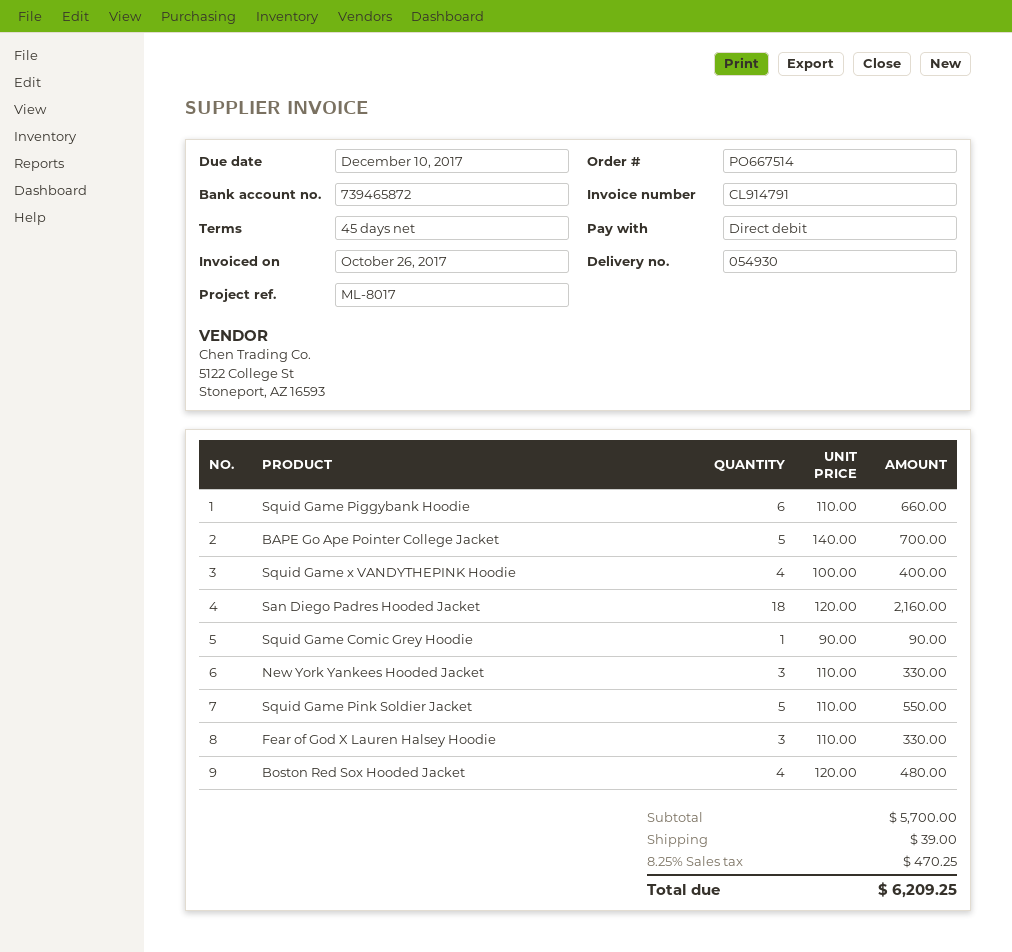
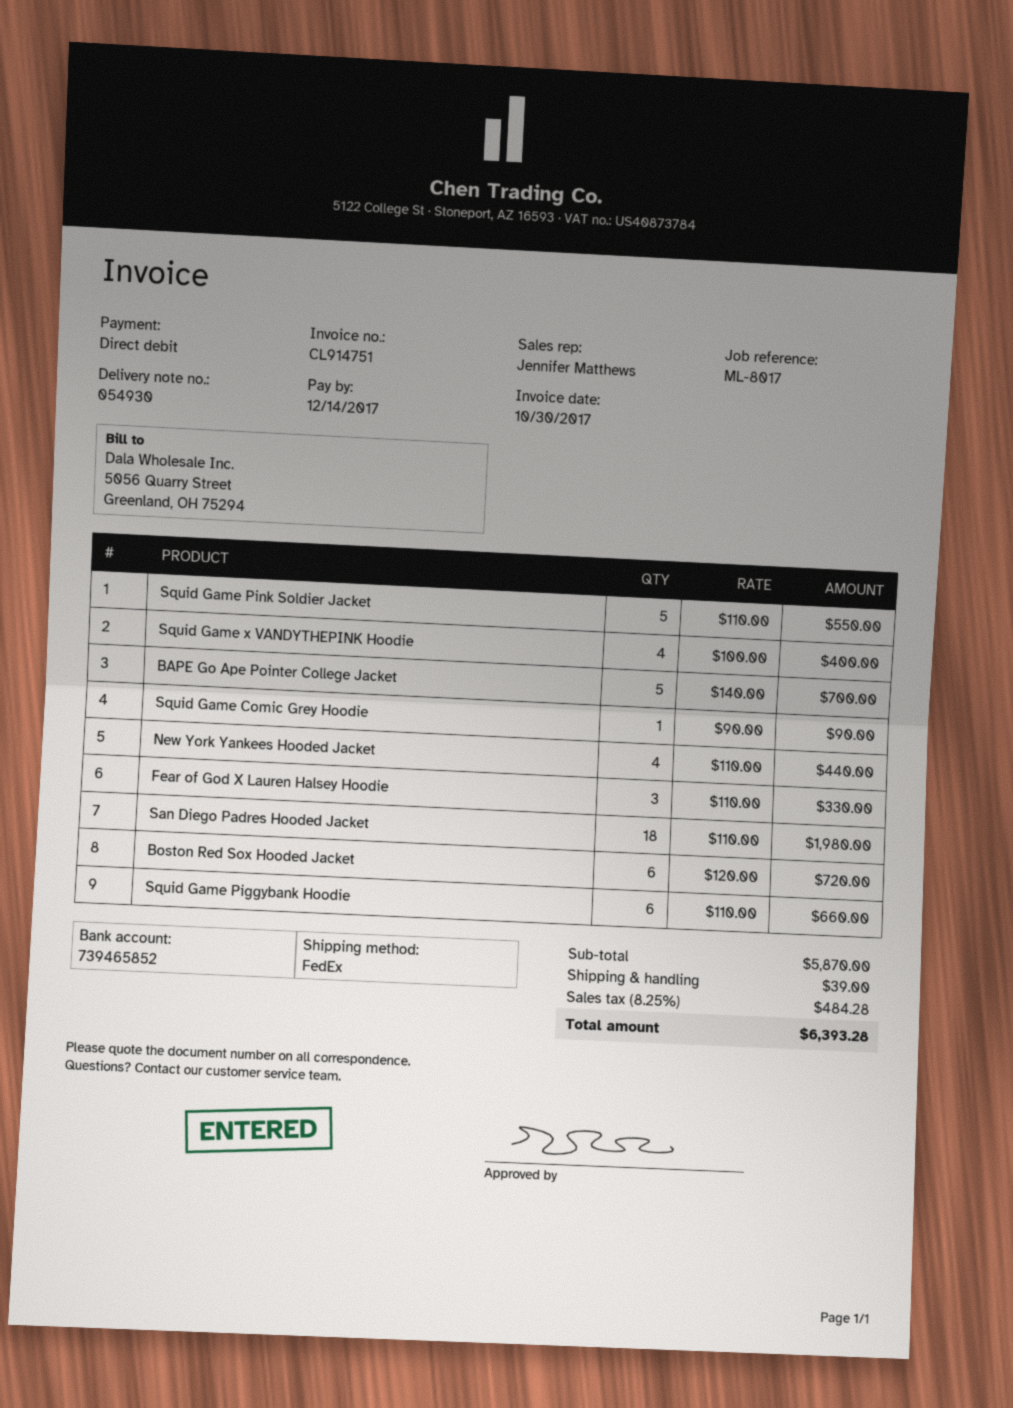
invoice number: CL914791 -> CL914751
invoice date: 2017-10-26 -> 2017-10-30
due date: 2017-12-10 -> 2017-12-14
bank account: 739465872 -> 739465852
San Diego Padres Hooded Jacket: 18 x 120.00 = 2160.00 -> 18 x 110.00 = 1980.00
New York Yankees Hooded Jacket: 3 x 110.00 = 330.00 -> 4 x 110.00 = 440.00
Boston Red Sox Hooded Jacket: 4 x 120.00 = 480.00 -> 6 x 120.00 = 720.00
subtotal: 5700.00 -> 5870.00
tax: 8.25% = 470.25 -> 8.25% = 484.28
total: 6209.25 -> 6393.28

